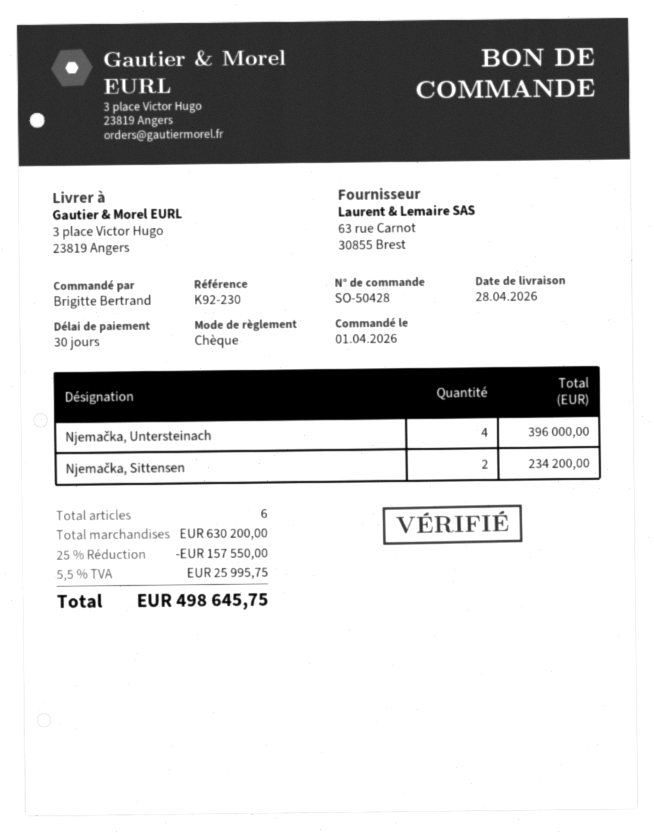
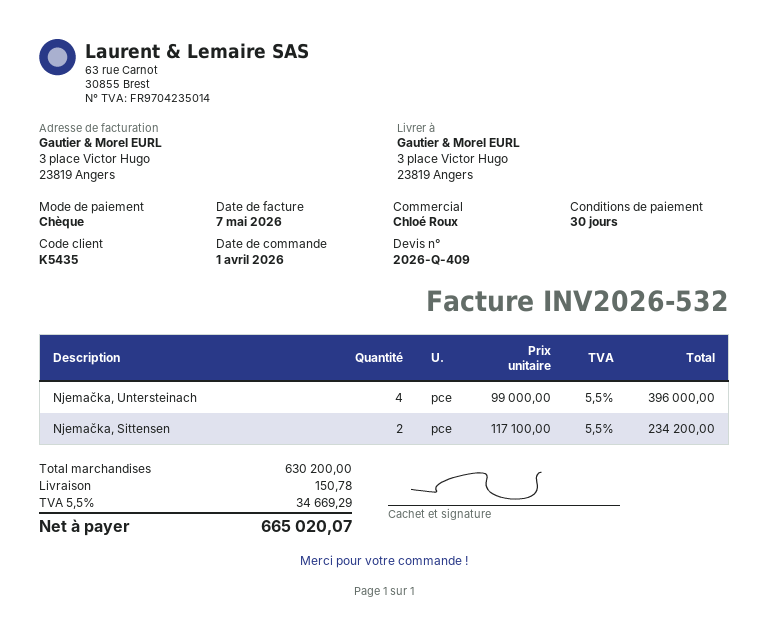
discount: 25% = 157550.00 -> none
shipping: none -> 150.78
tax: 5.5% = 25995.75 -> 5.5% = 34669.29
total: 498645.75 -> 665020.07

